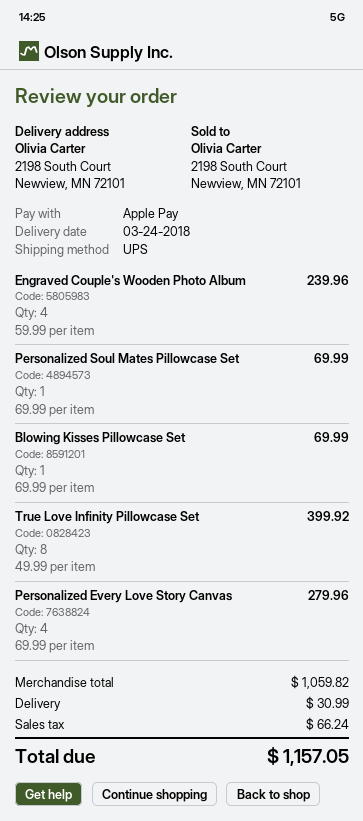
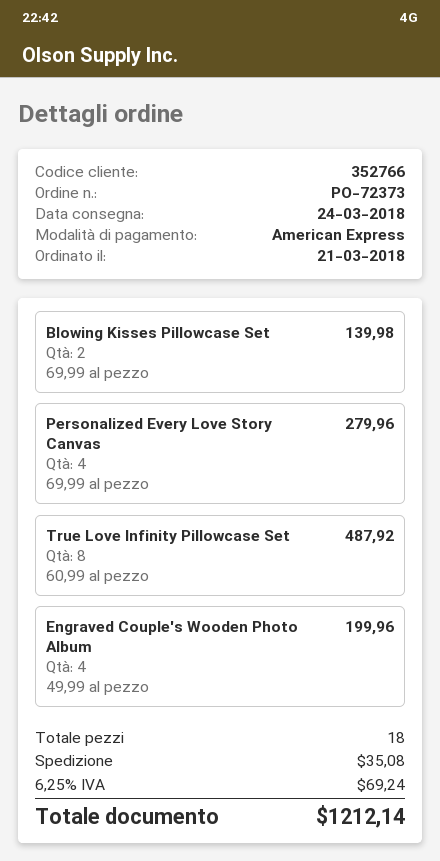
payment method: Apple Pay -> American Express
Engraved Couple's Wooden Photo Album: 4 x 59.99 = 239.96 -> 4 x 49.99 = 199.96
Personalized Soul Mates Pillowcase Set: 1 x 69.99 = 69.99 -> none
Blowing Kisses Pillowcase Set: 1 x 69.99 = 69.99 -> 2 x 69.99 = 139.98
True Love Infinity Pillowcase Set: 8 x 49.99 = 399.92 -> 8 x 60.99 = 487.92
shipping: 30.99 -> 35.08
tax: 66.24 -> 69.24
total: 1157.05 -> 1212.14

